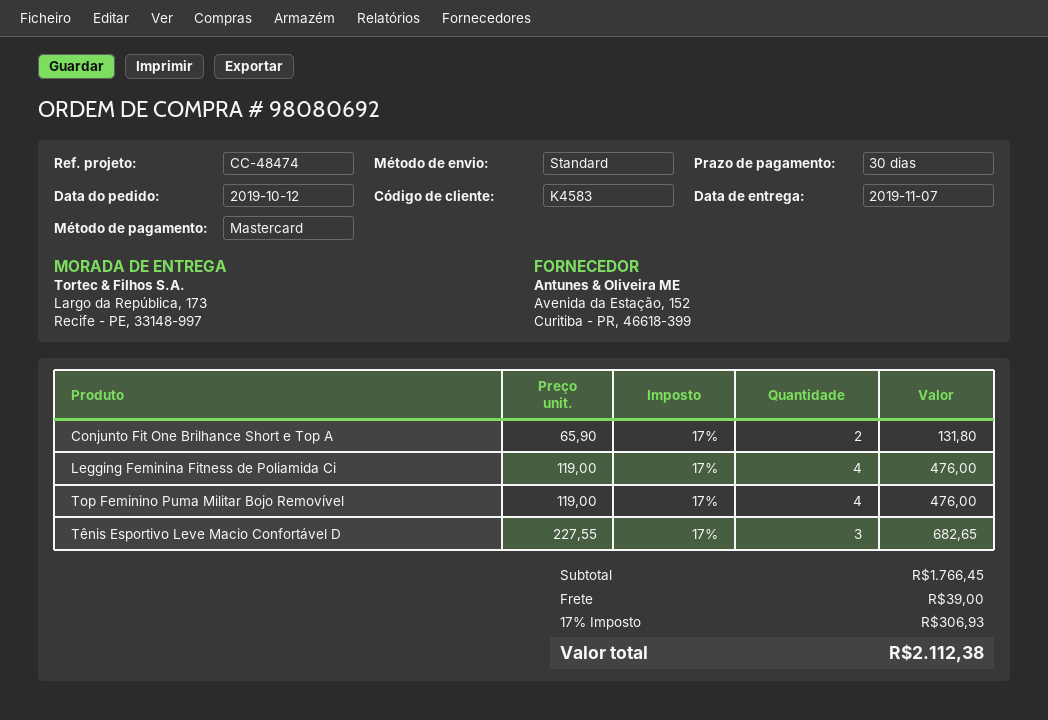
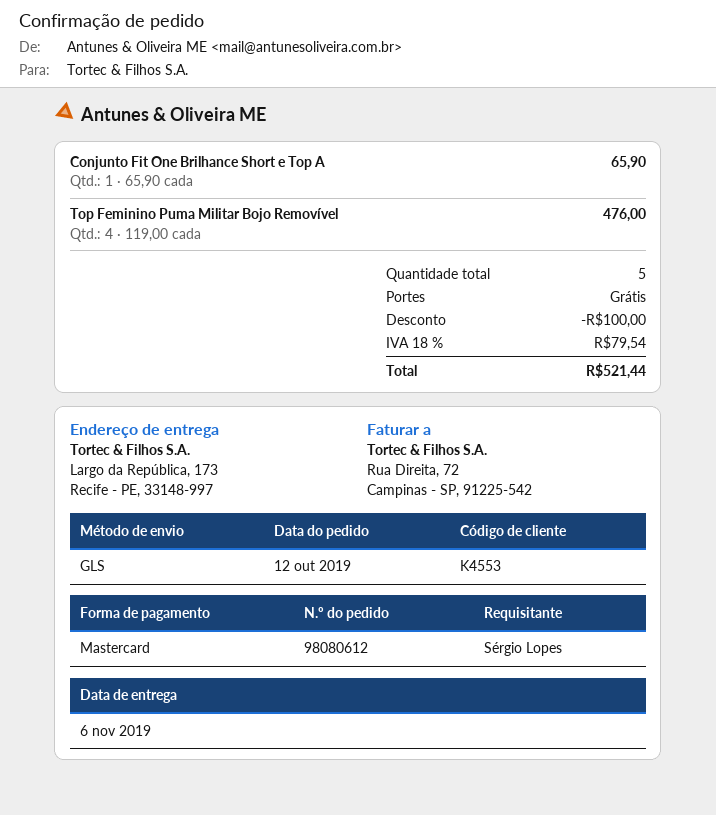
order number: 98080692 -> 98080612
delivery date: 2019-11-07 -> 2019-11-06
customer number: K4583 -> K4553
shipping method: standard -> GLS
Conjunto Fit One Brilhance Short e Top A: 2 x 65.90 = 131.80 -> 1 x 65.90 = 65.90
Legging Feminina Fitness de Poliamida Ci: 4 x 119.00 = 476.00 -> none
Tênis Esportivo Leve Macio Confortável D: 3 x 227.55 = 682.65 -> none
discount: none -> 100.00
shipping: 39.00 -> 0.00
tax: 17% = 306.93 -> 18% = 79.54
total: 2112.38 -> 521.44

